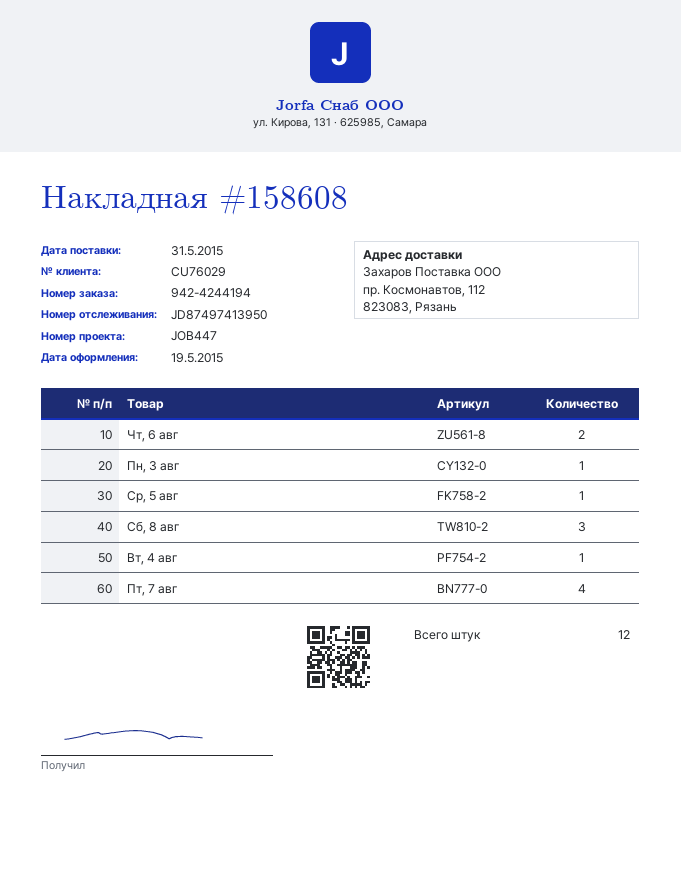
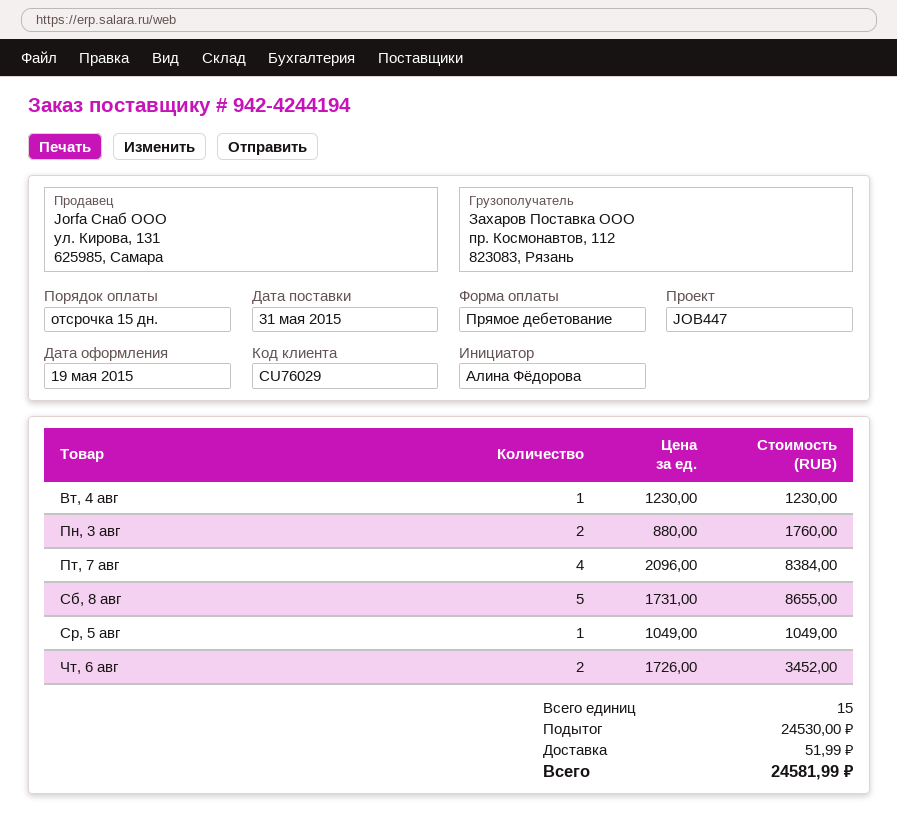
Пн, 3 авг: 1 -> 2
Сб, 8 авг: 3 -> 5
total quantity: 12 -> 15

